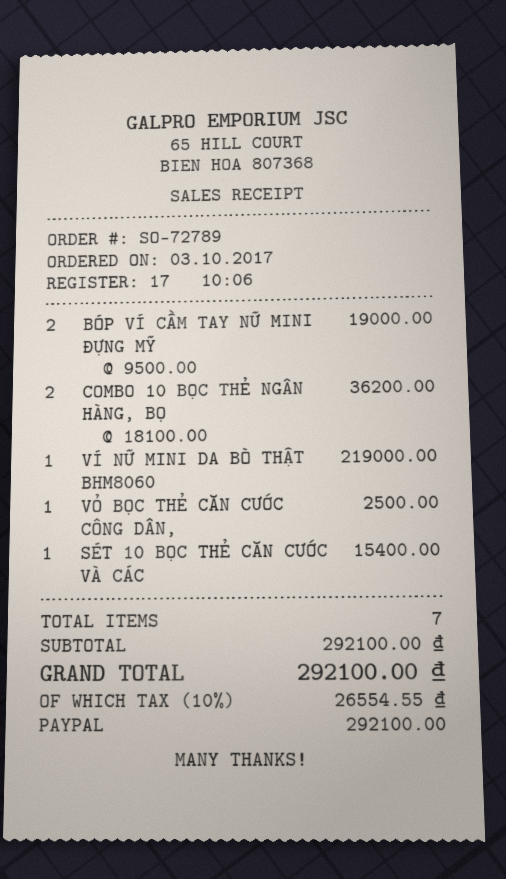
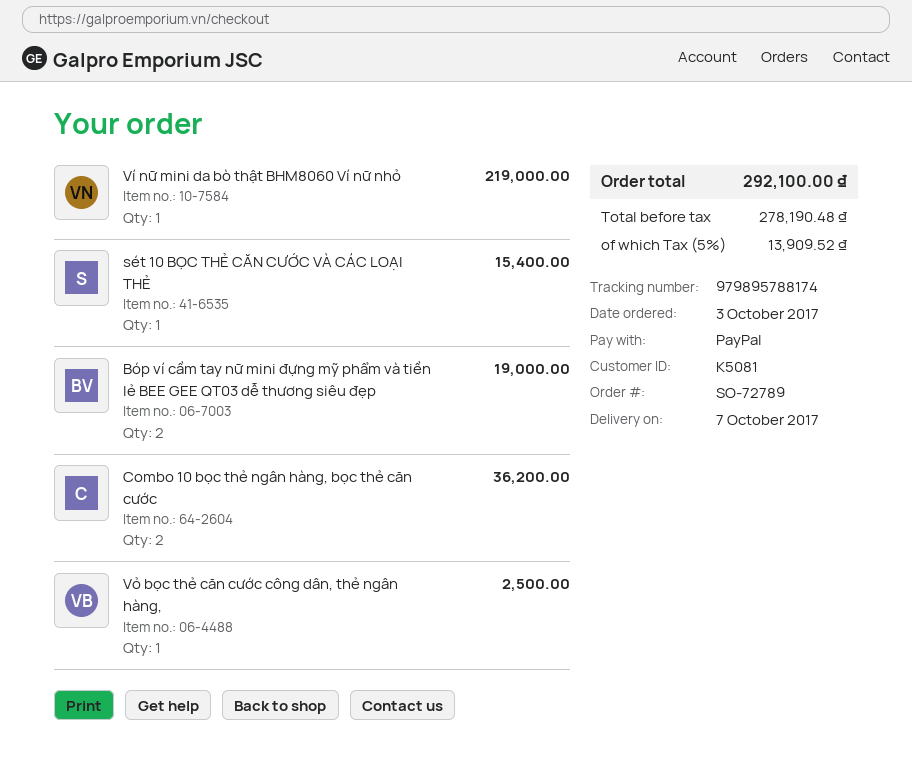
tax: 10% = 26554.55 -> 5% = 13909.52

